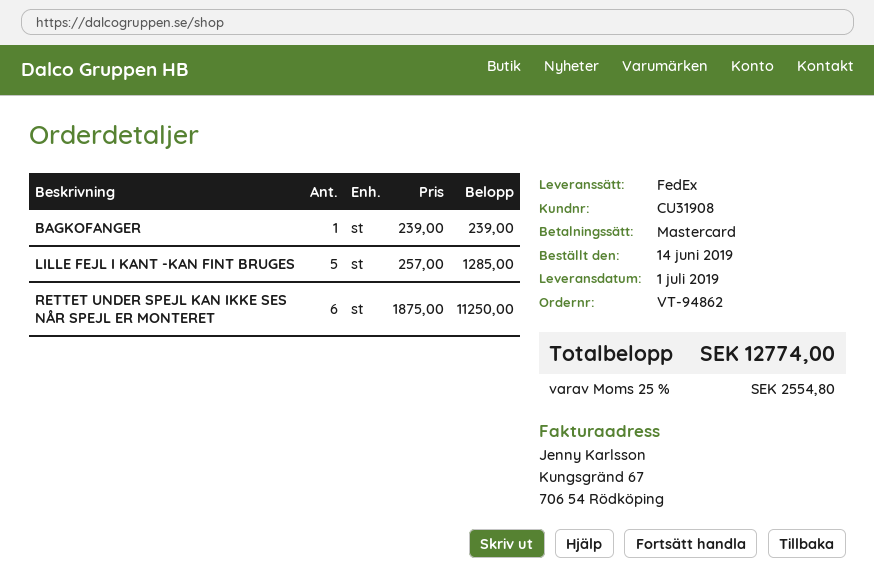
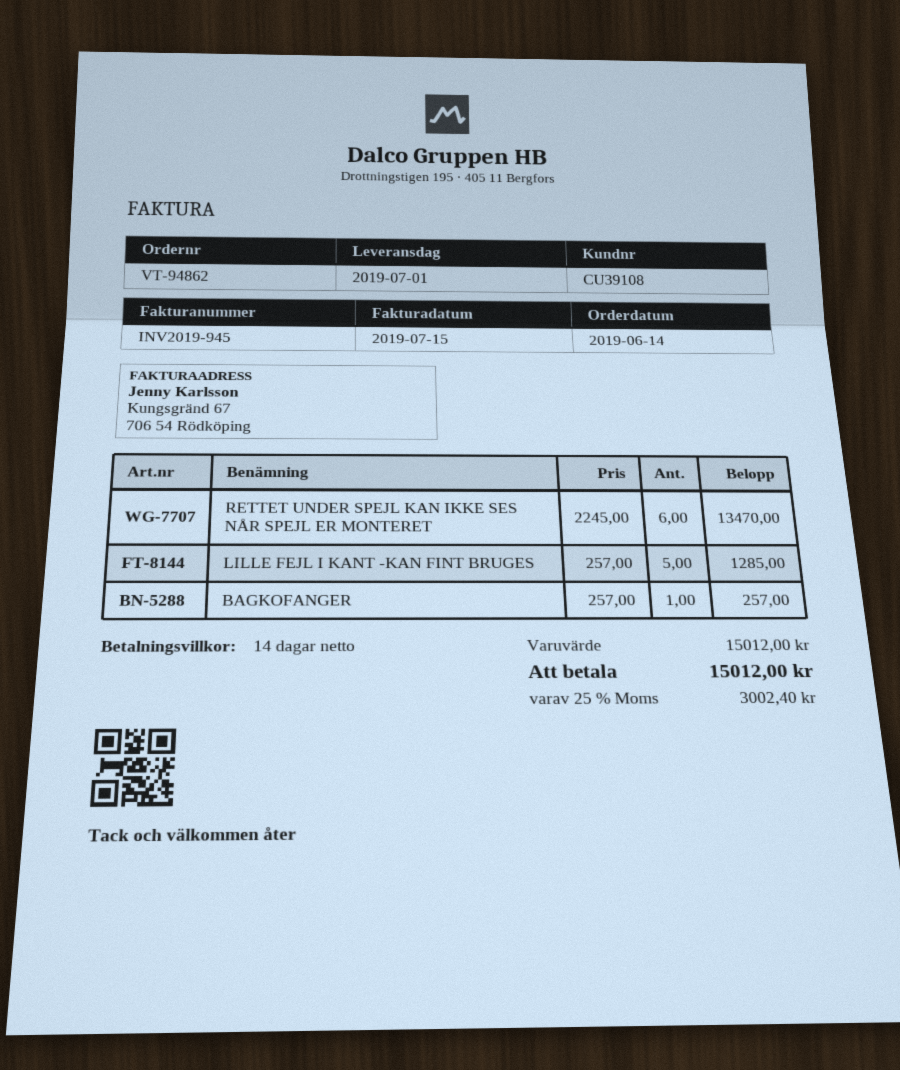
customer number: CU31908 -> CU39108
BAGKOFANGER: 1 x 239.00 = 239.00 -> 1 x 257.00 = 257.00
RETTET UNDER SPEJL KAN IKKE SES NÅR SPEJL ER MONTERET: 6 x 1875.00 = 11250.00 -> 6 x 2245.00 = 13470.00
tax: 25% = 2554.80 -> 25% = 3002.40
total: 12774.00 -> 15012.00

